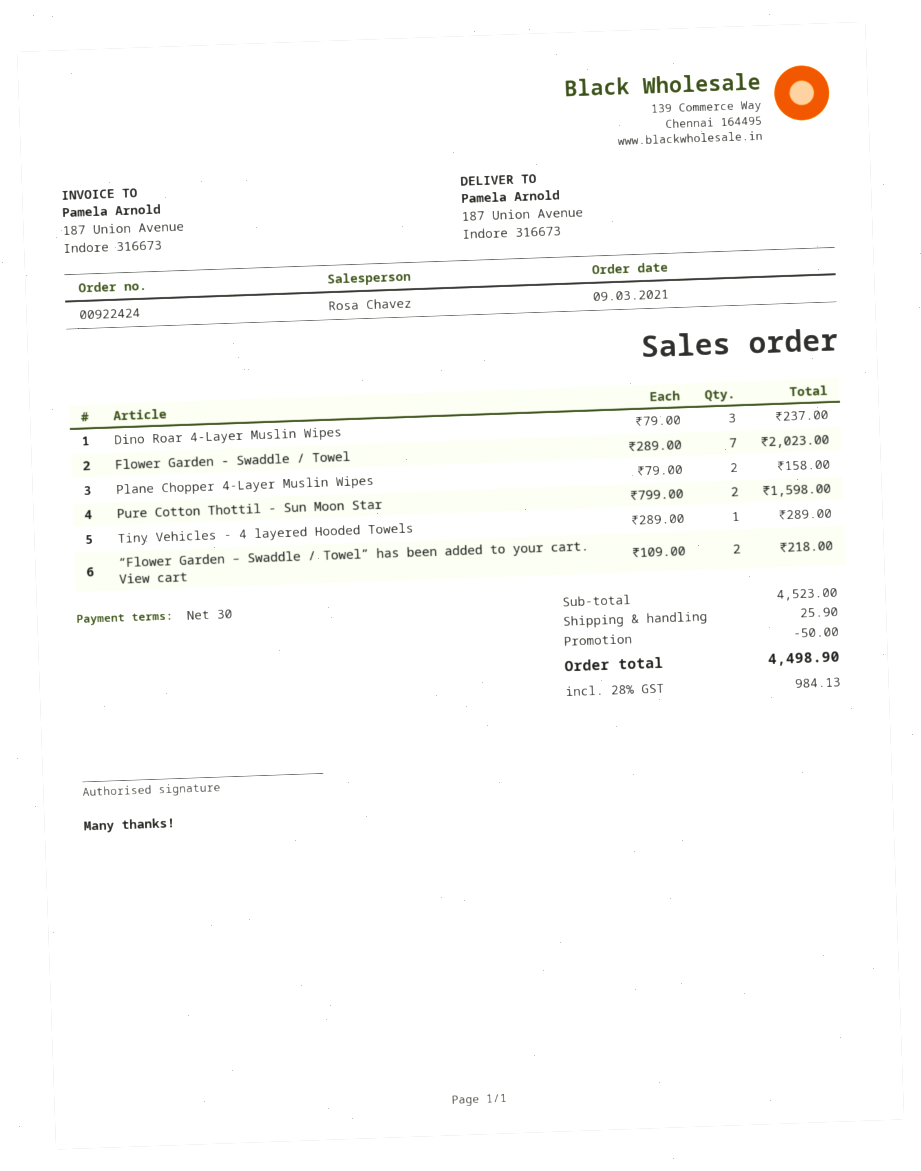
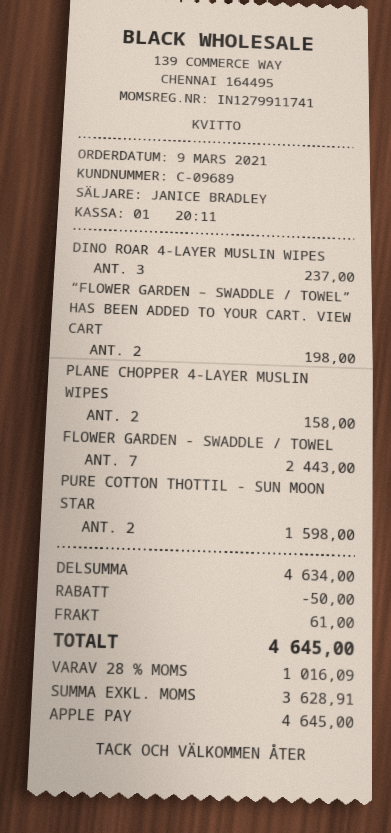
sales rep: Rosa Chavez -> JANICE BRADLEY
Flower Garden - Swaddle / Towel: 7 for 2023.00 -> 7 for 2443.00
Tiny Vehicles - 4 layered Hooded Towels: 1 for 289.00 -> none
“Flower Garden – Swaddle / Towel” has been added to your cart. View cart: 2 for 218.00 -> 2 for 198.00
subtotal: 4523.00 -> 4634.00
shipping: 25.90 -> 61.00
tax: 28% = 984.13 -> 28% = 1016.09
total: 4498.90 -> 4645.00

